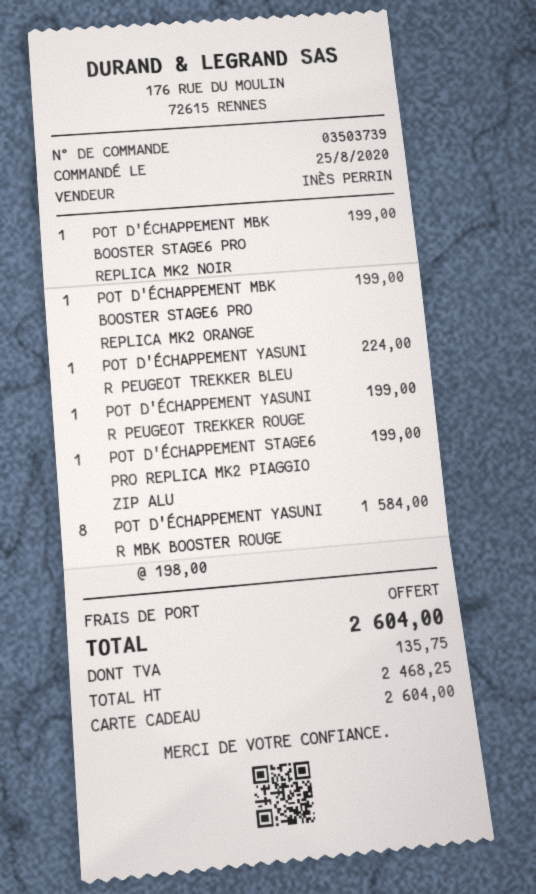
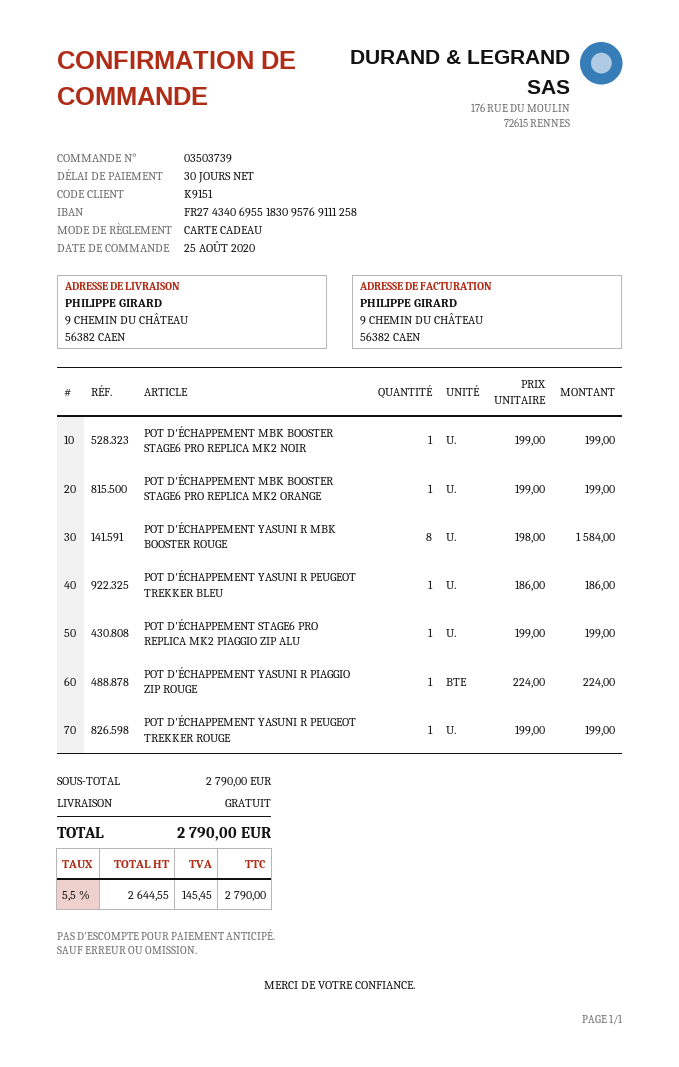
POT D'ÉCHAPPEMENT YASUNI R PEUGEOT TREKKER BLEU: 1 x 224.00 = 224.00 -> 1 x 186.00 = 186.00
POT D'ÉCHAPPEMENT YASUNI R PIAGGIO ZIP ROUGE: none -> 1 x 224.00 = 224.00
net: 2468.25 -> 2644.55
tax: 135.75 -> 145.45
total: 2604.00 -> 2790.00

